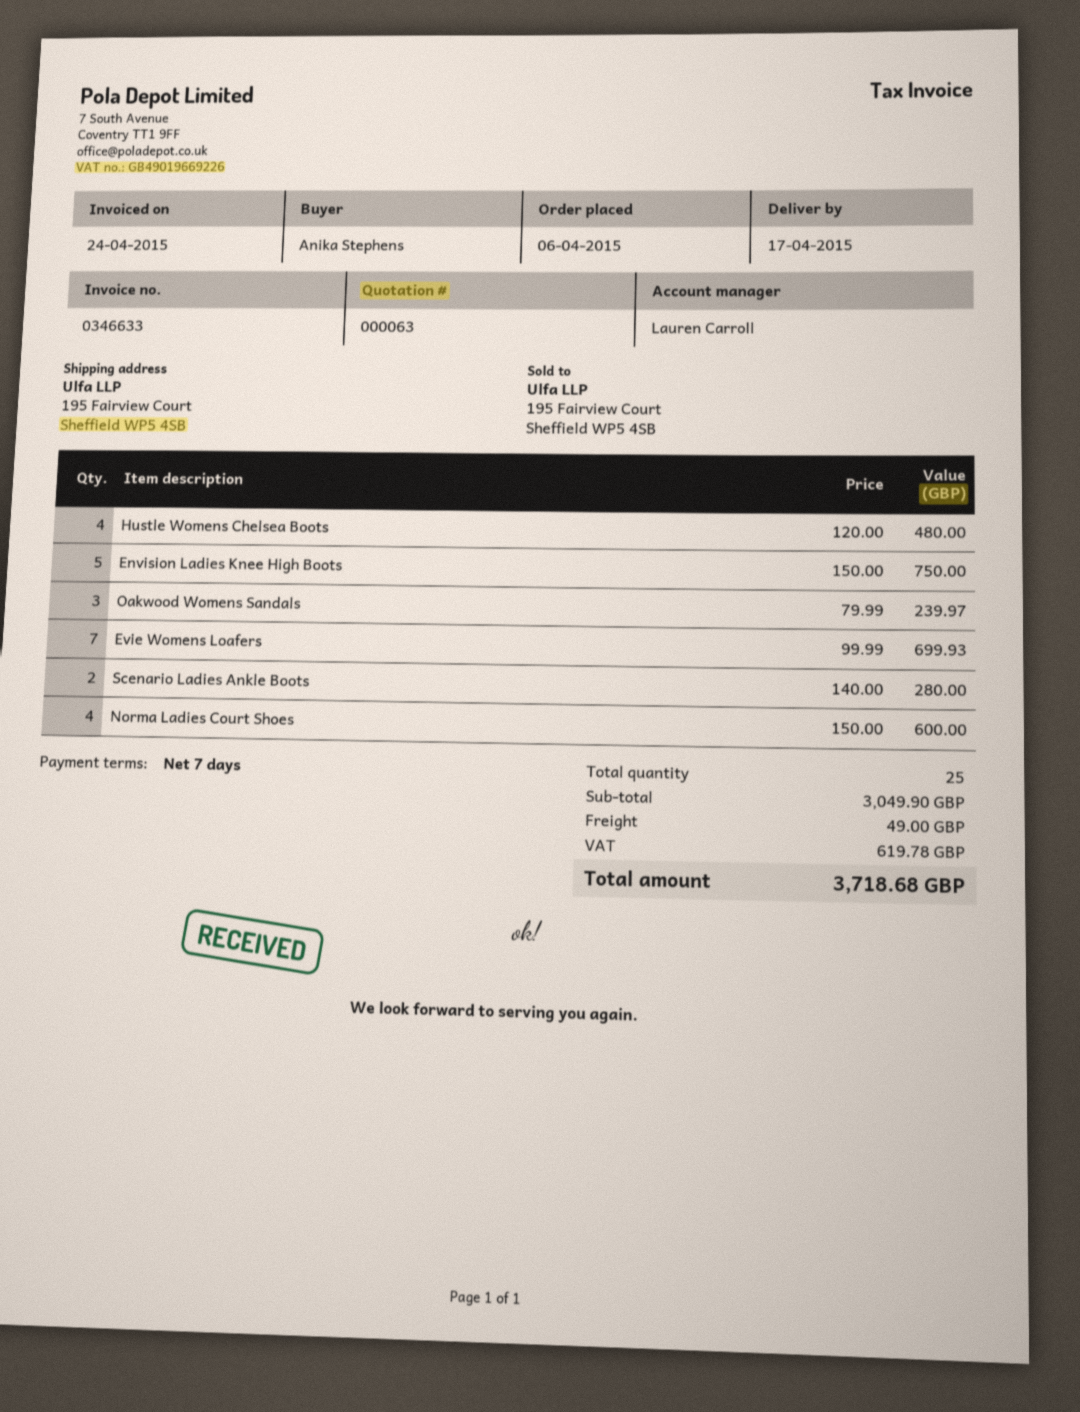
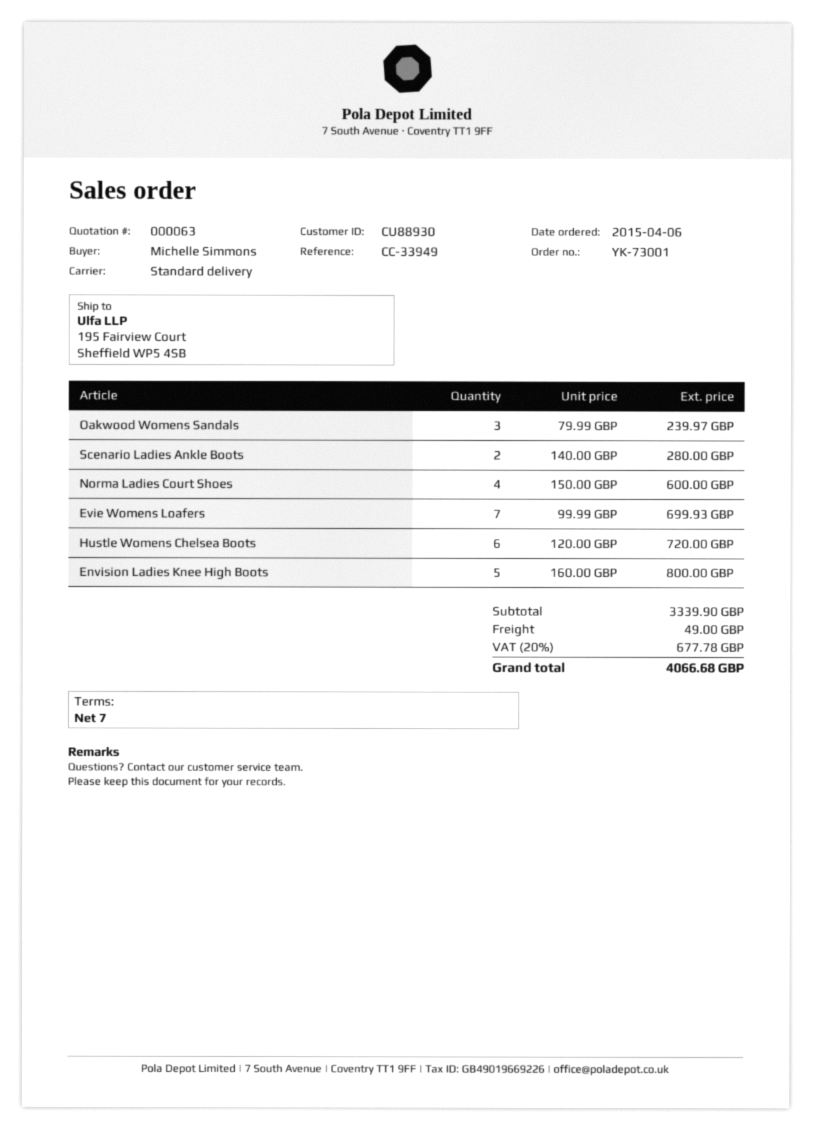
ordered by: Anika Stephens -> Michelle Simmons
Hustle Womens Chelsea Boots: 4 x 120.00 = 480.00 -> 6 x 120.00 = 720.00
Envision Ladies Knee High Boots: 5 x 150.00 = 750.00 -> 5 x 160.00 = 800.00
subtotal: 3049.90 -> 3339.90
tax: 619.78 -> 677.78
total: 3718.68 -> 4066.68

